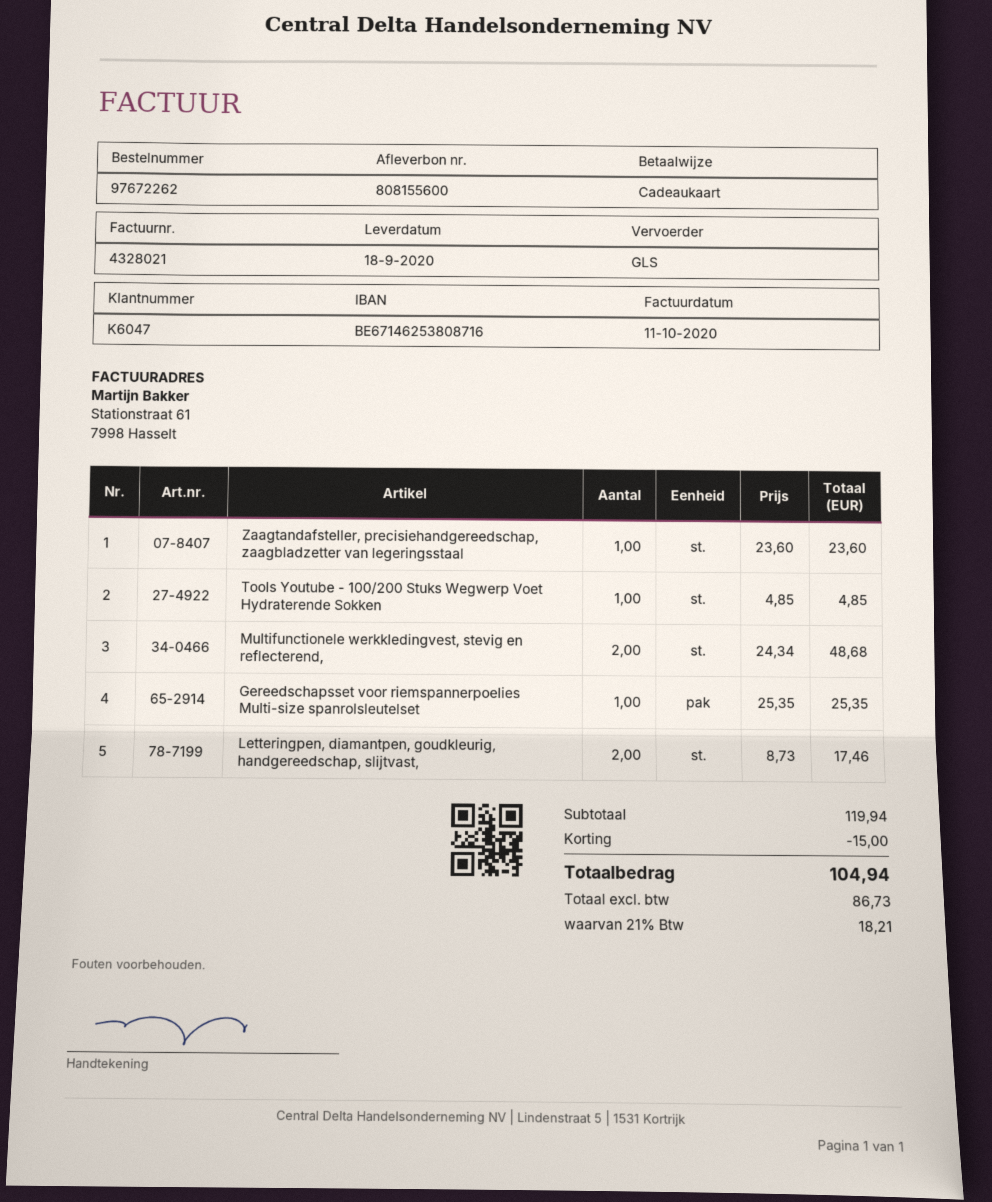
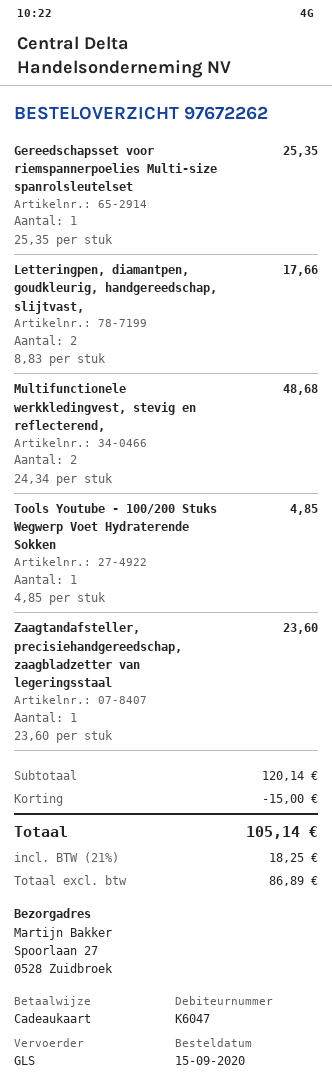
Letteringpen, diamantpen, goudkleurig, handgereedschap, slijtvast,: 2 x 8.73 = 17.46 -> 2 x 8.83 = 17.66
subtotal: 119.94 -> 120.14
net: 86.73 -> 86.89
tax: 21% = 18.21 -> 21% = 18.25
total: 104.94 -> 105.14

